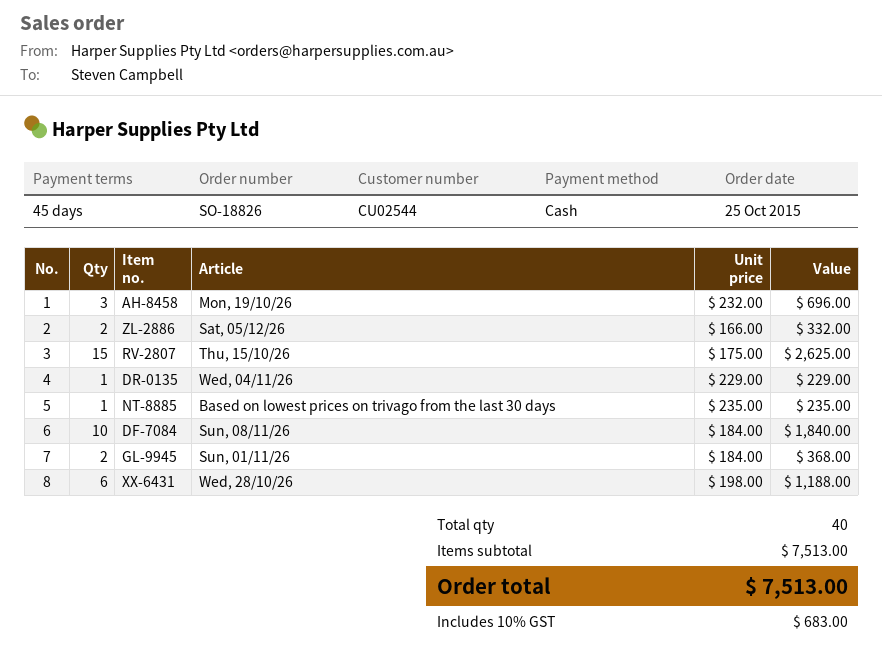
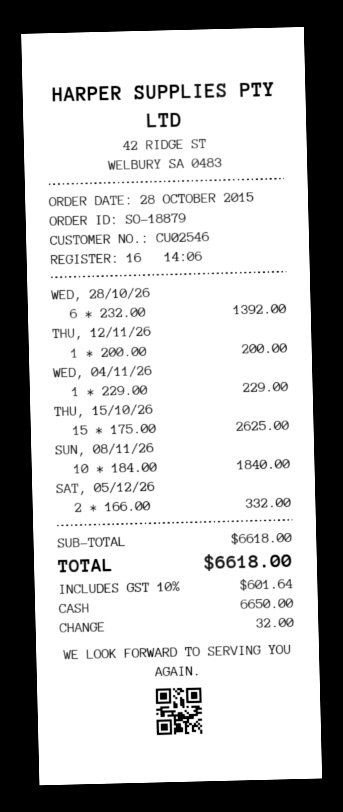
order number: SO-18826 -> SO-18879
order date: 2015-10-25 -> 2015-10-28
customer number: CU02544 -> CU02546
Mon, 19/10/26: 3 x 232.00 = 696.00 -> none
Based on lowest prices on trivago from the last 30 days: 1 x 235.00 = 235.00 -> none
Sun, 01/11/26: 2 x 184.00 = 368.00 -> none
Wed, 28/10/26: 6 x 198.00 = 1188.00 -> 6 x 232.00 = 1392.00
THU, 12/11/26: none -> 1 x 200.00 = 200.00
subtotal: 7513.00 -> 6618.00
tax: 10% = 683.00 -> 10% = 601.64
total: 7513.00 -> 6618.00

